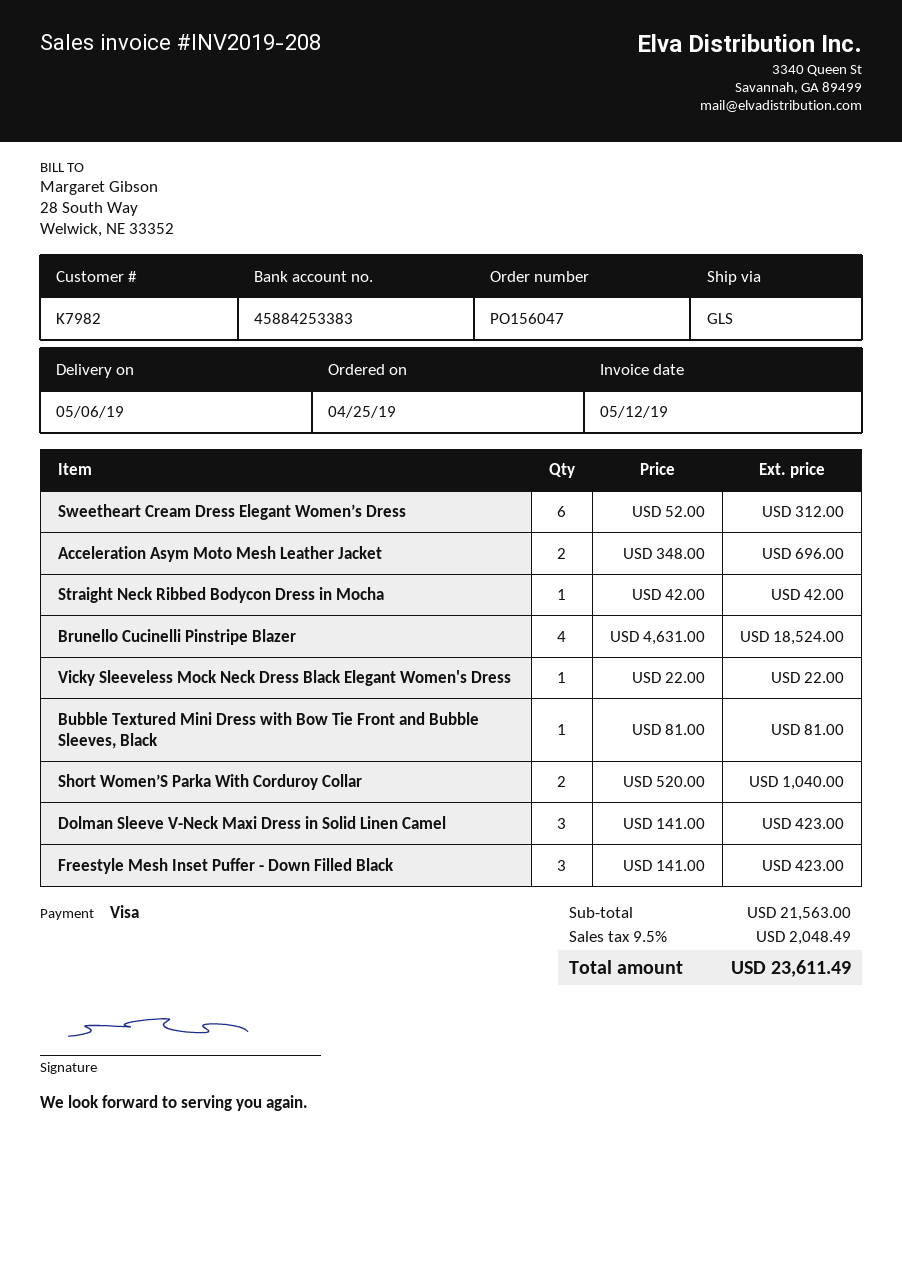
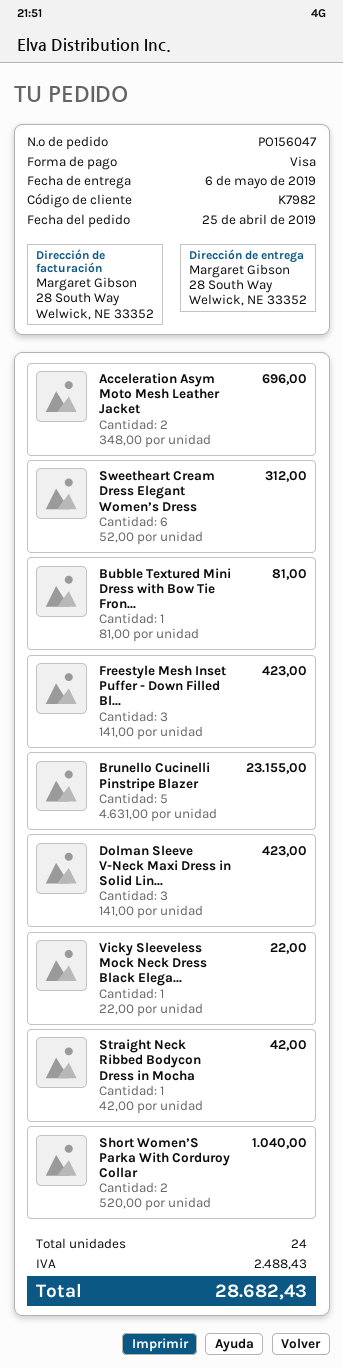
Brunello Cucinelli Pinstripe Blazer: 4 x 4631.00 = 18524.00 -> 5 x 4631.00 = 23155.00
tax: 2048.49 -> 2488.43
total: 23611.49 -> 28682.43

